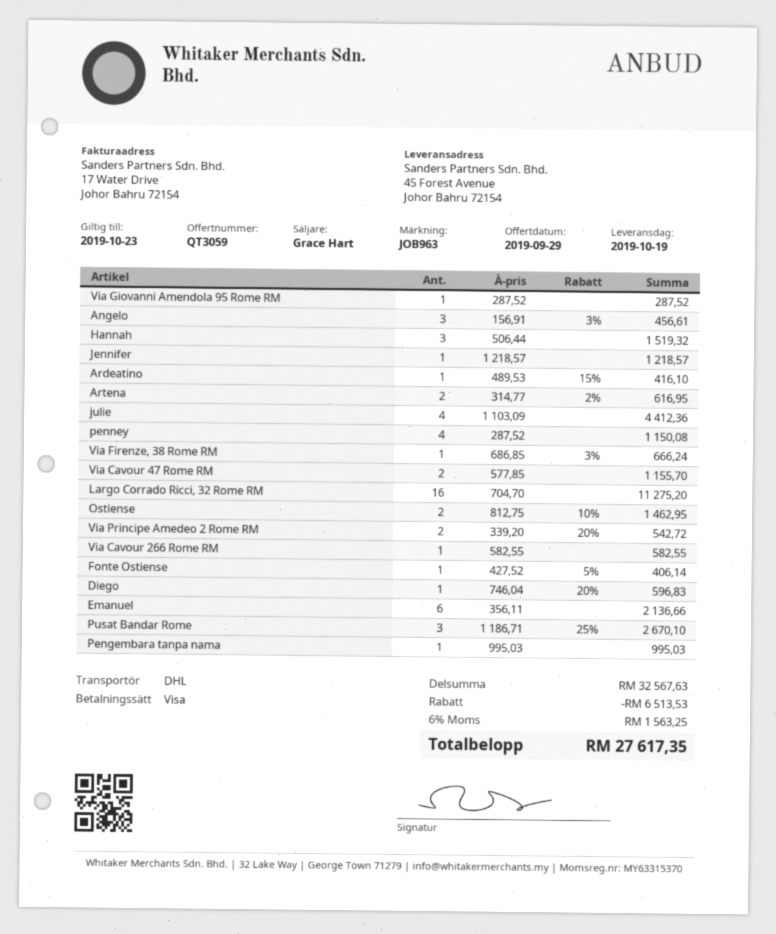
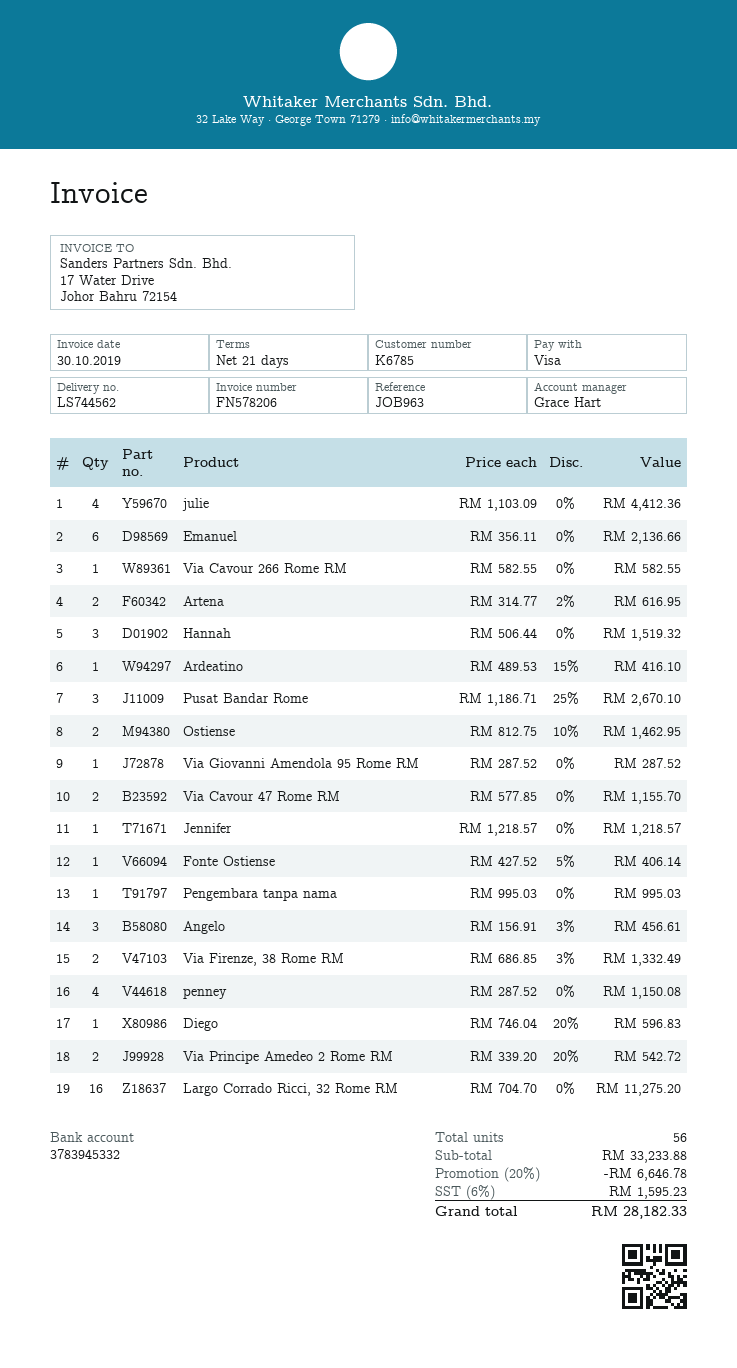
Via Firenze, 38 Rome RM: 1 x 686.85 - 3% = 666.24 -> 2 x 686.85 - 3% = 1332.49
subtotal: 32567.63 -> 33233.88
discount: 6513.53 -> 6646.78
tax: 6% = 1563.25 -> 6% = 1595.23
total: 27617.35 -> 28182.33

